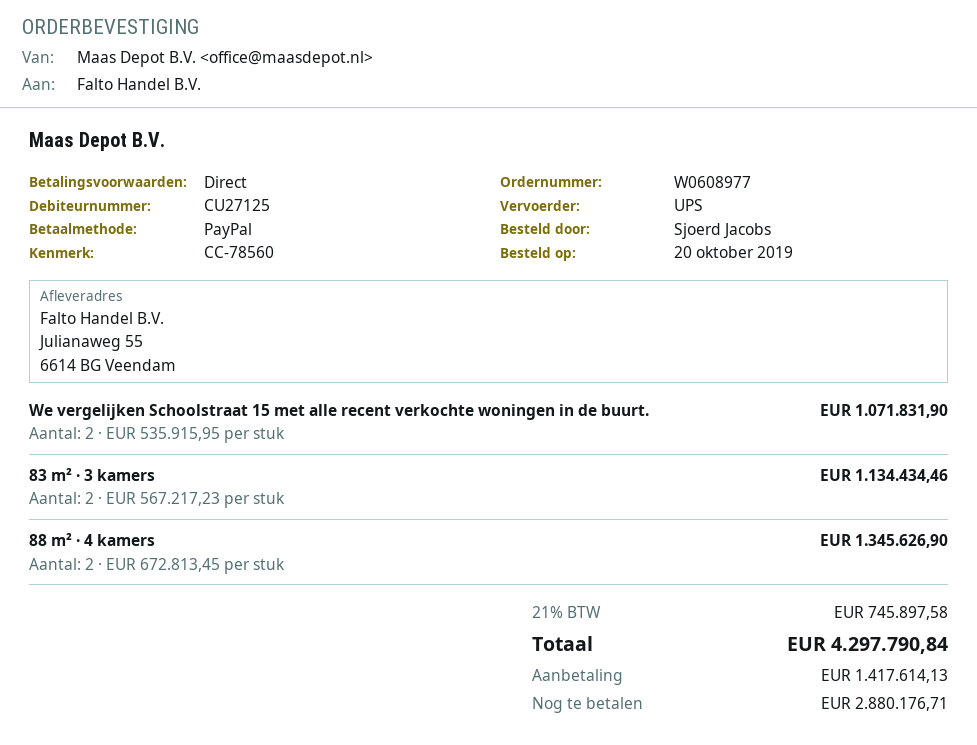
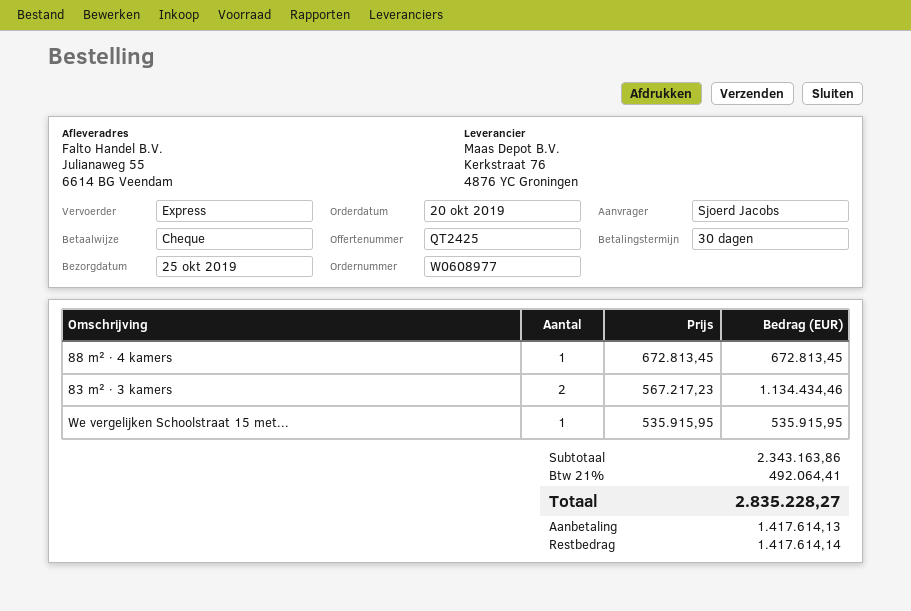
payment terms: on receipt -> 30 days
payment method: PayPal -> cheque
shipping method: UPS -> express
We vergelijken Schoolstraat 15 met alle recent verkochte woningen in de buurt.: 2 x 535915.95 = 1071831.90 -> 1 x 535915.95 = 535915.95
88 m² · 4 kamers: 2 x 672813.45 = 1345626.90 -> 1 x 672813.45 = 672813.45
tax: 21% = 745897.58 -> 21% = 492064.41
total: 4297790.84 -> 2835228.27
balance: 2880176.71 -> 1417614.14

